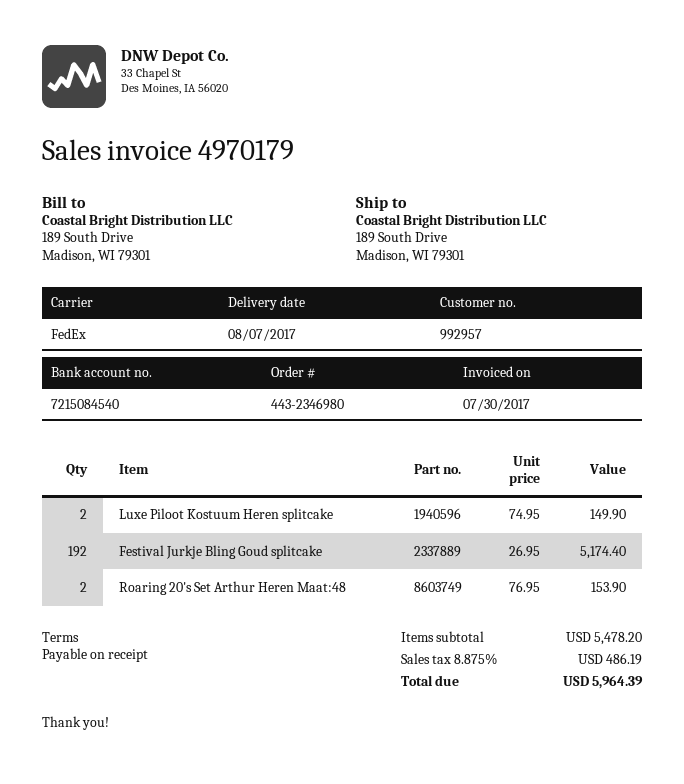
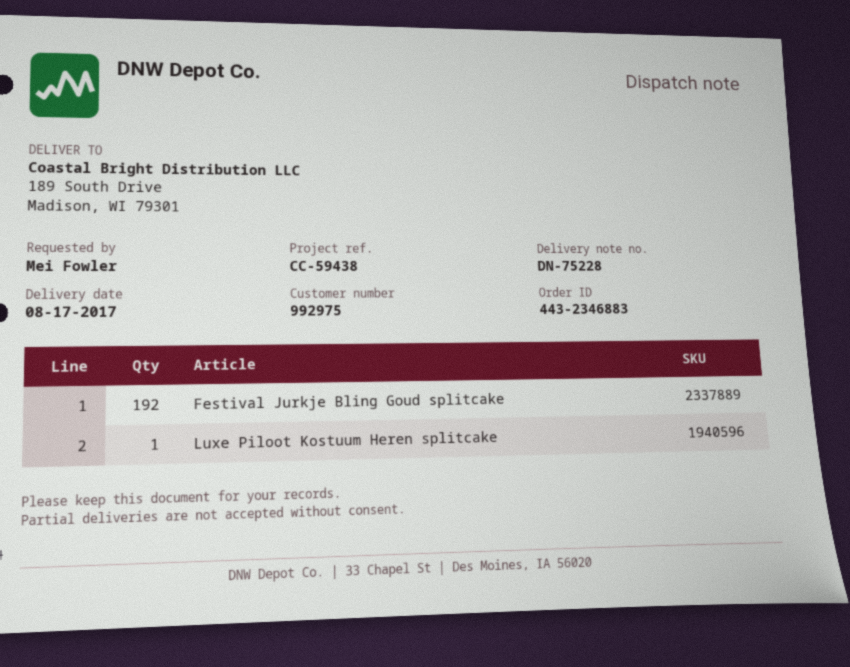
order number: 443-2346980 -> 443-2346883
delivery date: 2017-08-07 -> 2017-08-17
customer number: 992957 -> 992975
Luxe Piloot Kostuum Heren splitcake: 2 -> 1
Roaring 20's Set Arthur Heren Maat:48: 2 -> none

